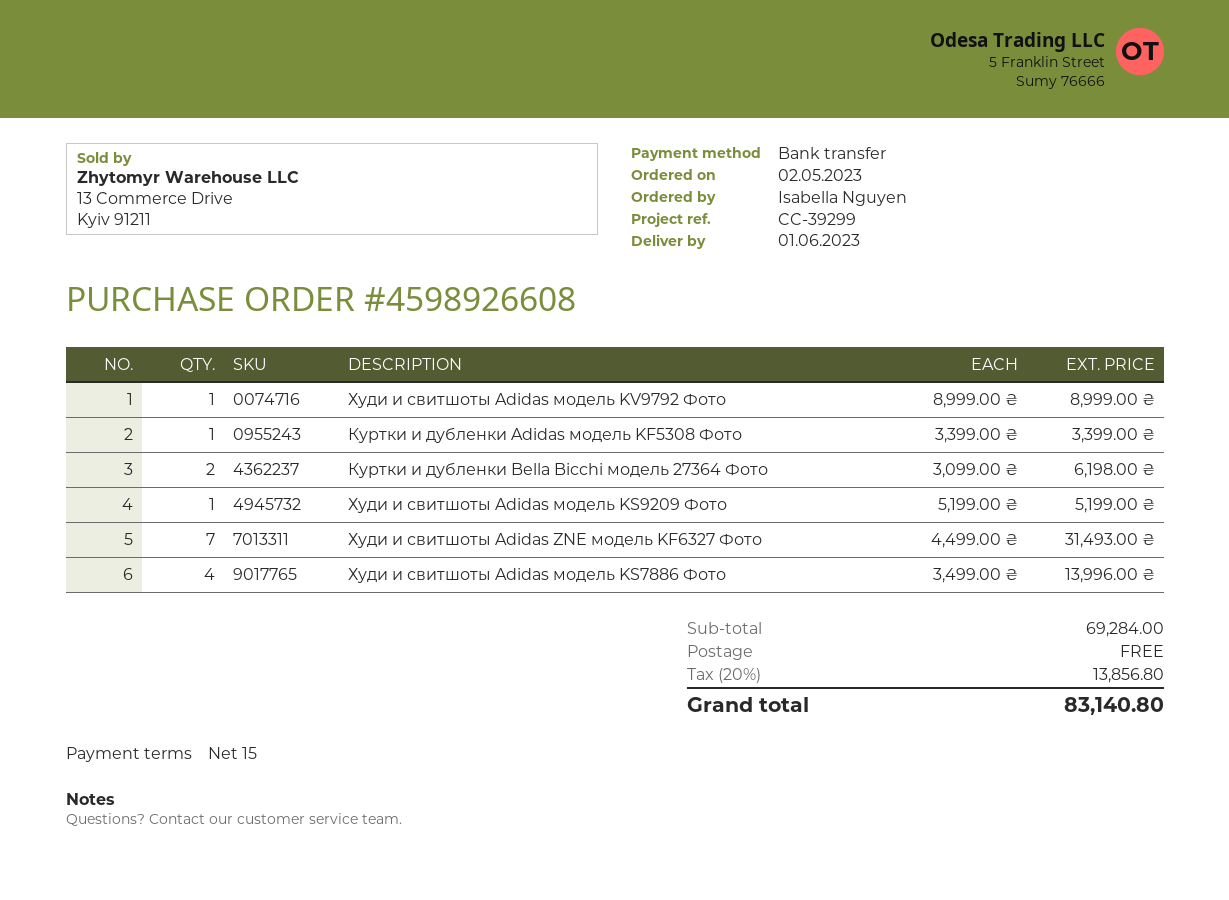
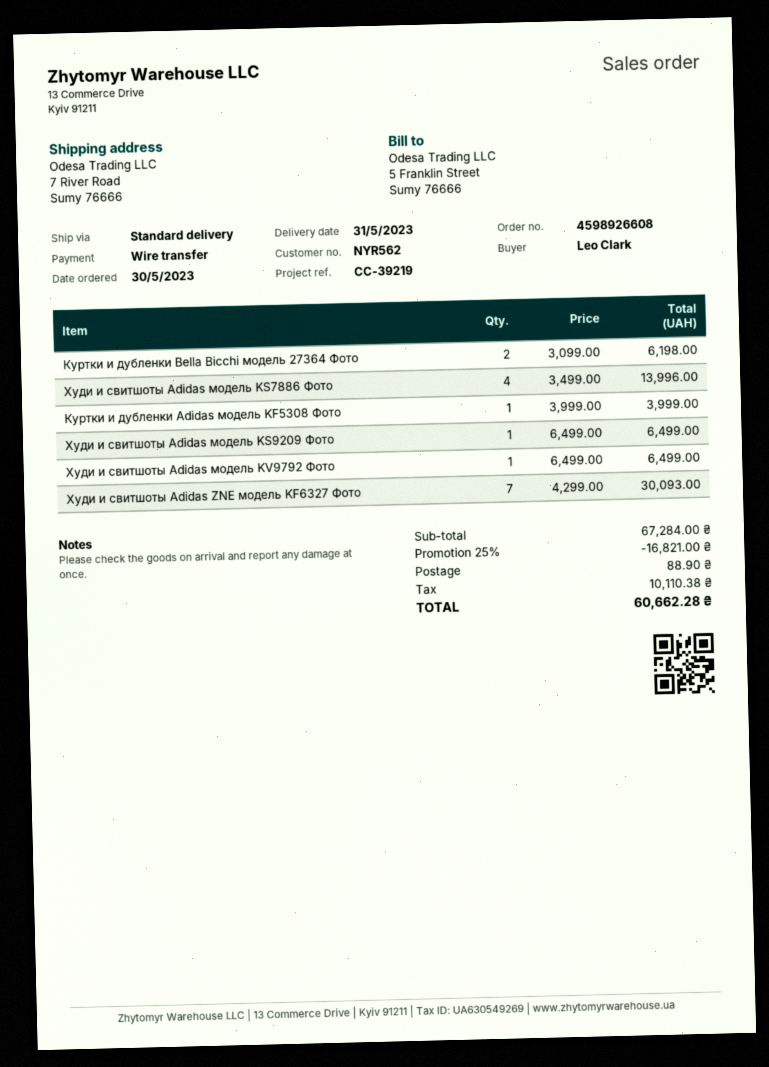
order date: 2023-05-02 -> 2023-05-30
delivery date: 2023-06-01 -> 2023-05-31
reference: CC-39299 -> CC-39219
ordered by: Isabella Nguyen -> Leo Clark
Худи и свитшоты Adidas модель KV9792 Фото: 1 x 8999.00 = 8999.00 -> 1 x 6499.00 = 6499.00
Куртки и дубленки Adidas модель KF5308 Фото: 1 x 3399.00 = 3399.00 -> 1 x 3999.00 = 3999.00
Худи и свитшоты Adidas модель KS9209 Фото: 1 x 5199.00 = 5199.00 -> 1 x 6499.00 = 6499.00
Худи и свитшоты Adidas ZNE модель KF6327 Фото: 7 x 4499.00 = 31493.00 -> 7 x 4299.00 = 30093.00
subtotal: 69284.00 -> 67284.00
discount: none -> 25% = 16821.00
shipping: 0.00 -> 88.90
tax: 13856.80 -> 10110.38
total: 83140.80 -> 60662.28

